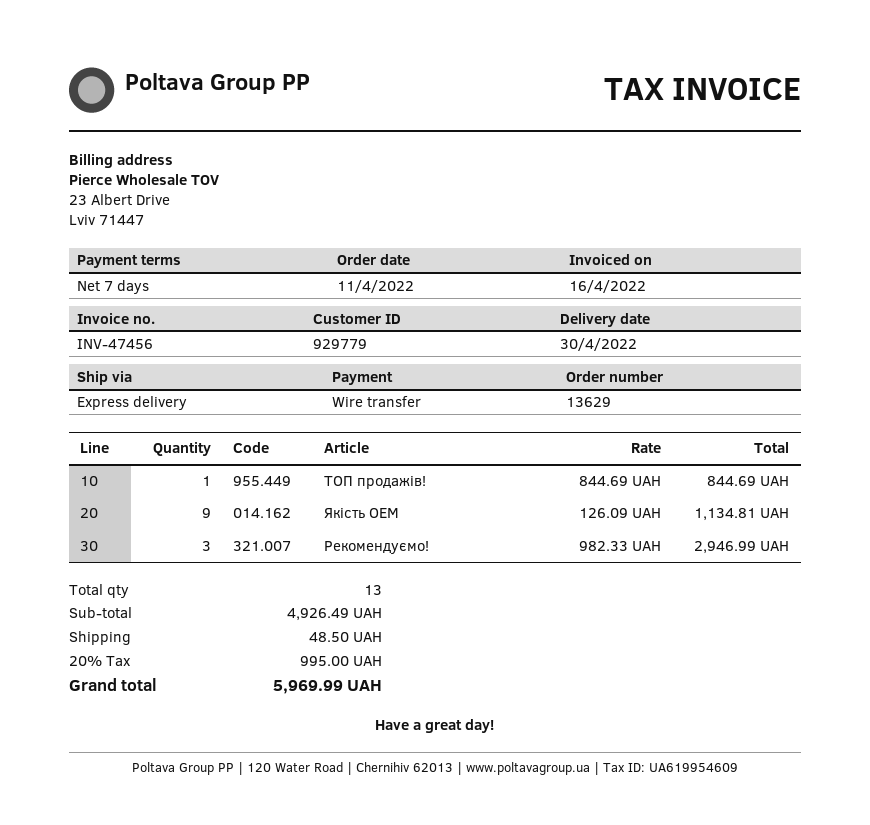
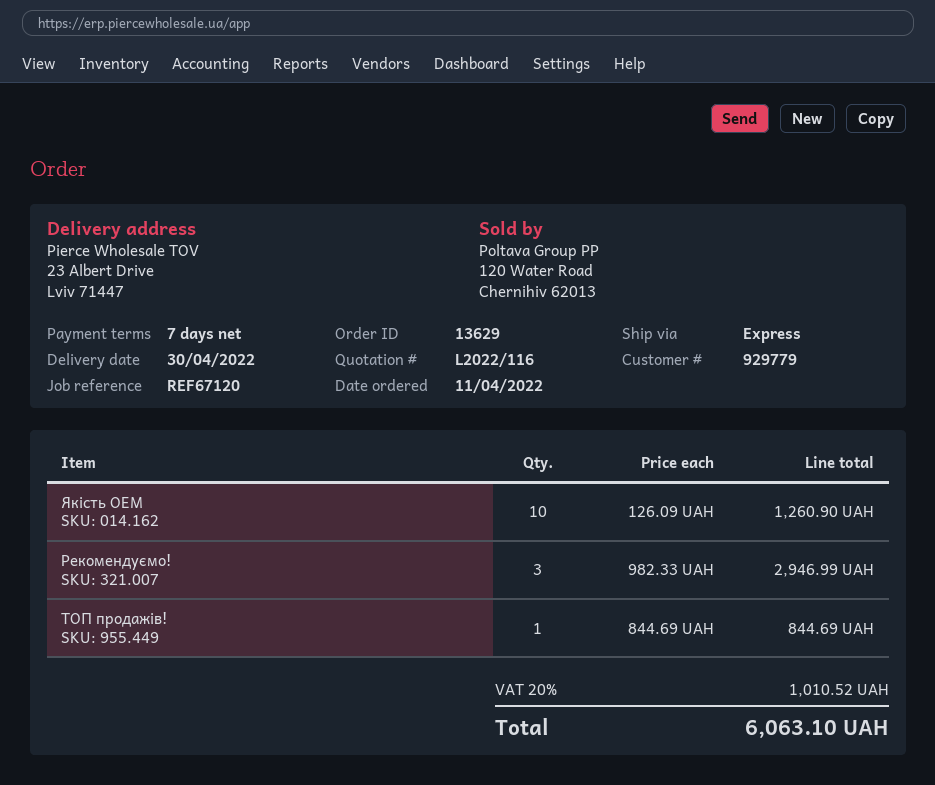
Якість OEM: 9 x 126.09 = 1134.81 -> 10 x 126.09 = 1260.90
shipping: 48.50 -> none
tax: 20% = 995.00 -> 20% = 1010.52
total: 5969.99 -> 6063.10

